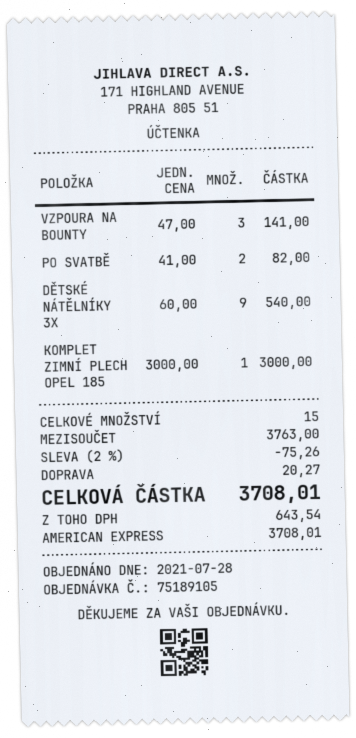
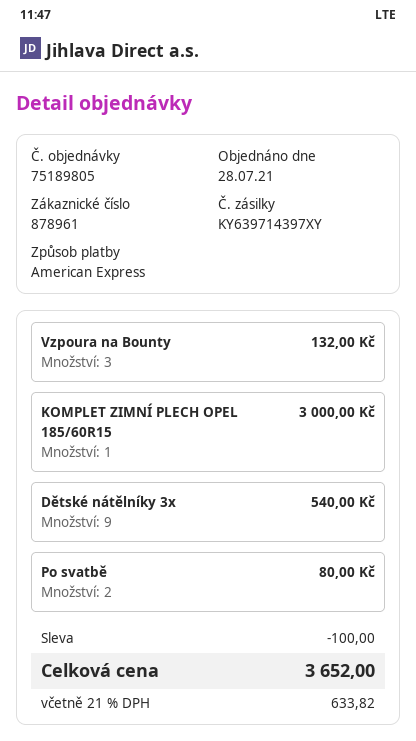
order number: 75189105 -> 75189805
VZPOURA NA BOUNTY: 3 for 141.00 -> 3 for 132.00
PO SVATBĚ: 2 for 82.00 -> 2 for 80.00
discount: 75.26 -> 100.00
shipping: 20.27 -> none
tax: 643.54 -> 633.82
total: 3708.01 -> 3652.00

